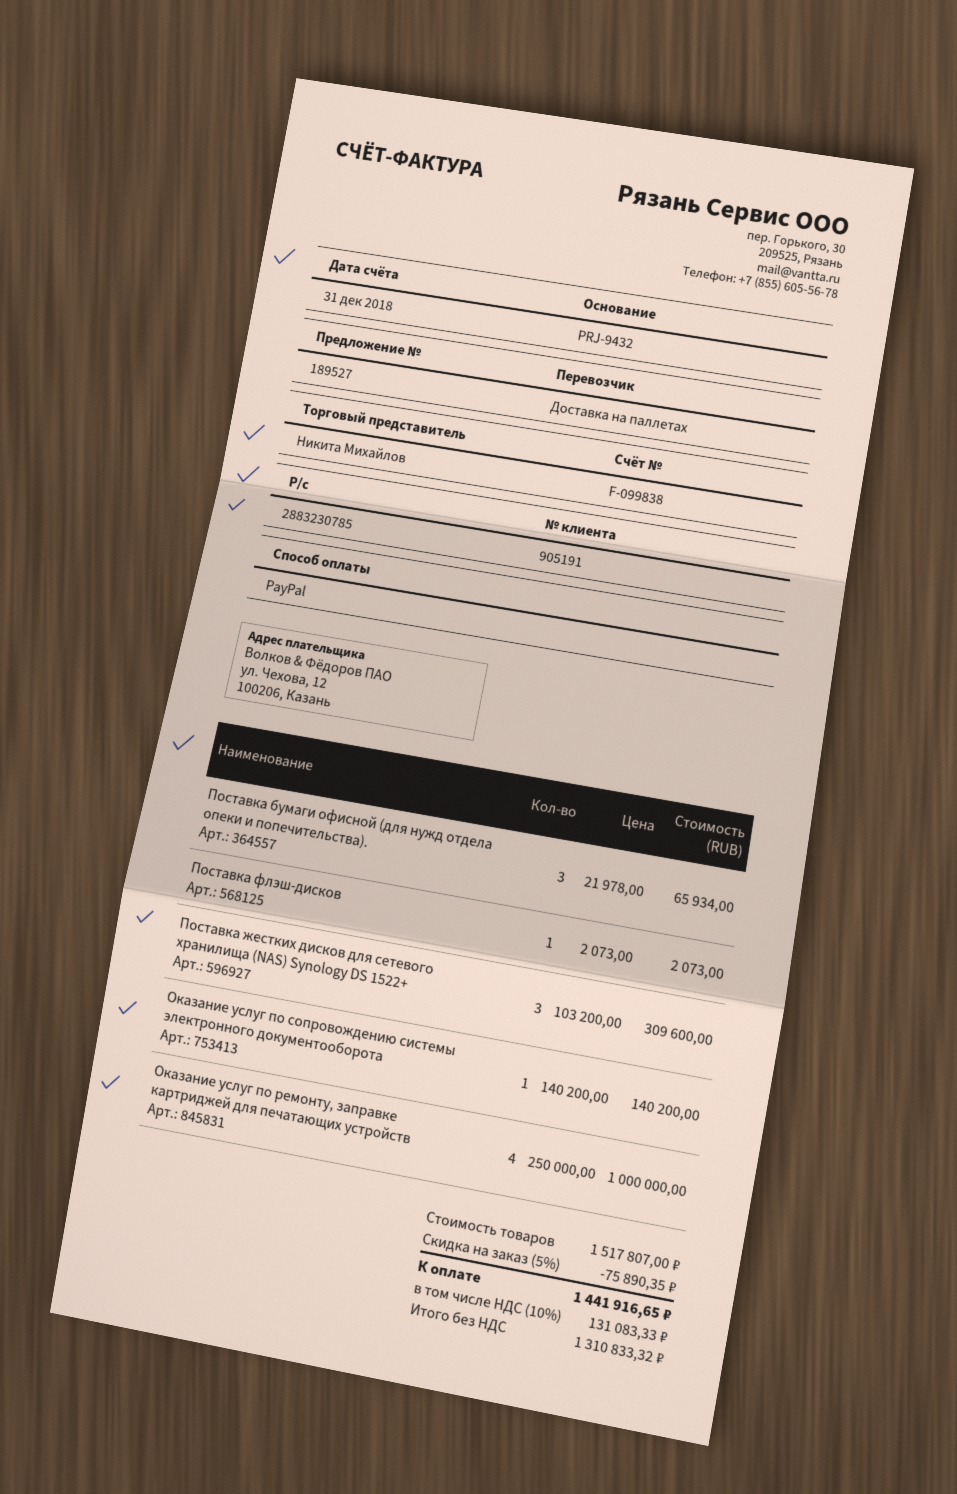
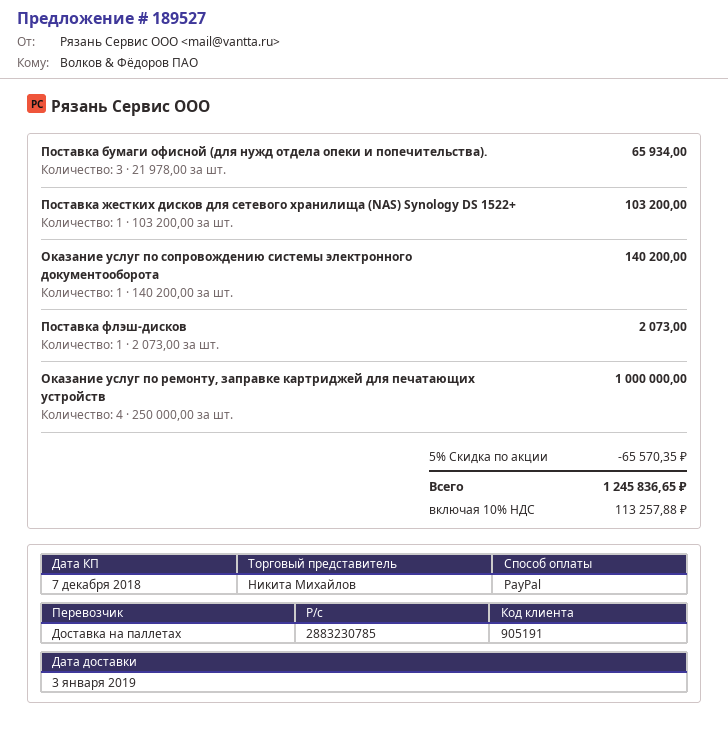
Поставка жестких дисков для сетевого хранилища (NAS) Synology DS 1522+: 3 x 103200.00 = 309600.00 -> 1 x 103200.00 = 103200.00
discount: 5% = 75890.35 -> 5% = 65570.35
tax: 10% = 131083.33 -> 10% = 113257.88
total: 1441916.65 -> 1245836.65

